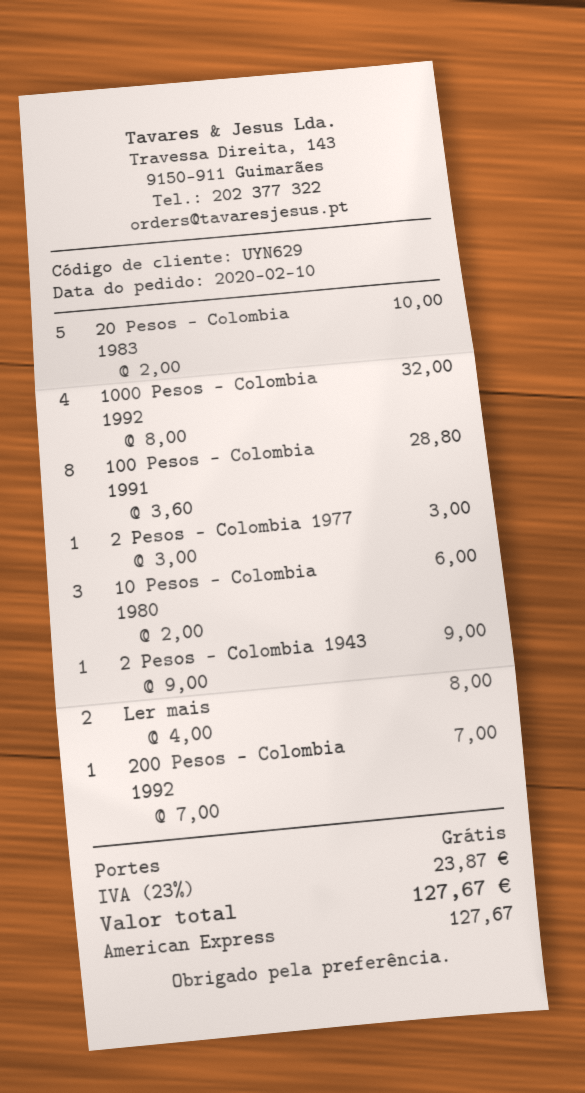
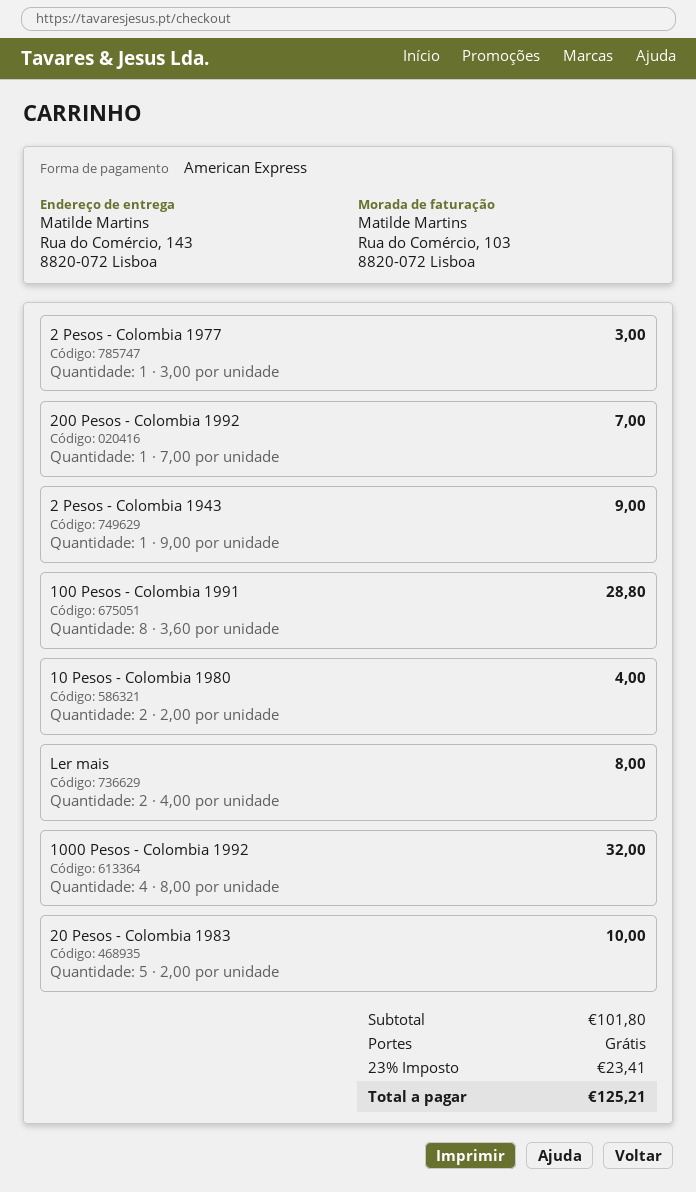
10 Pesos - Colombia 1980: 3 x 2.00 = 6.00 -> 2 x 2.00 = 4.00
tax: 23% = 23.87 -> 23% = 23.41
total: 127.67 -> 125.21

